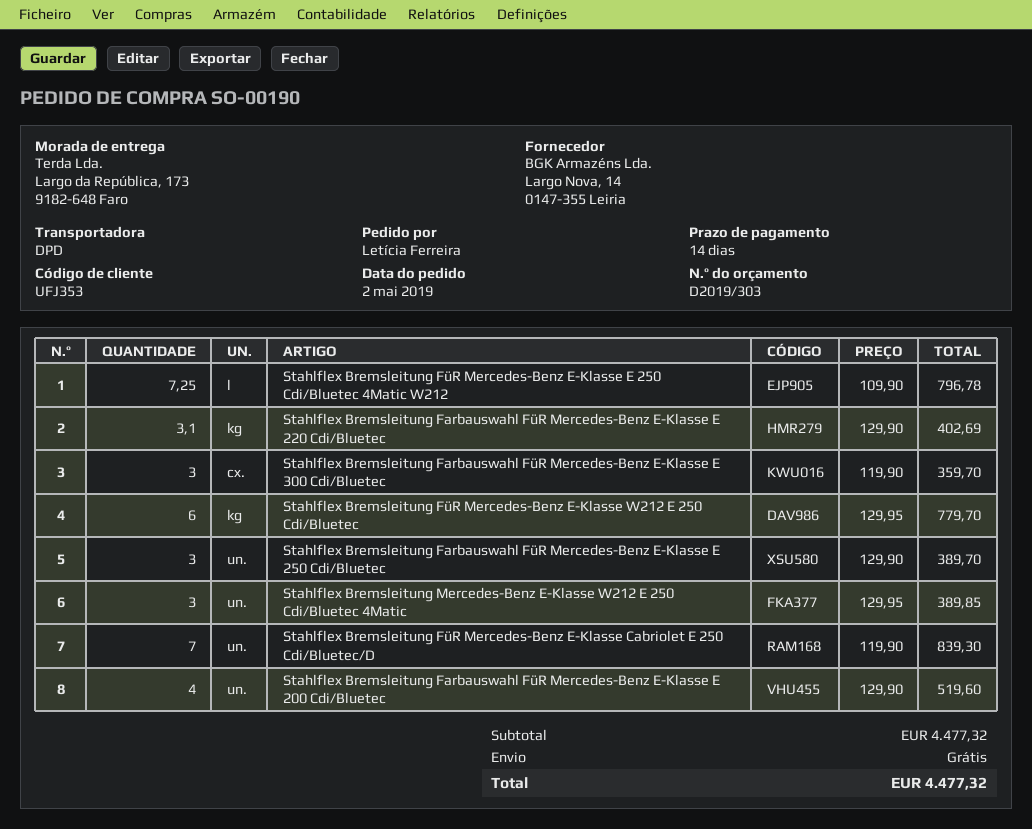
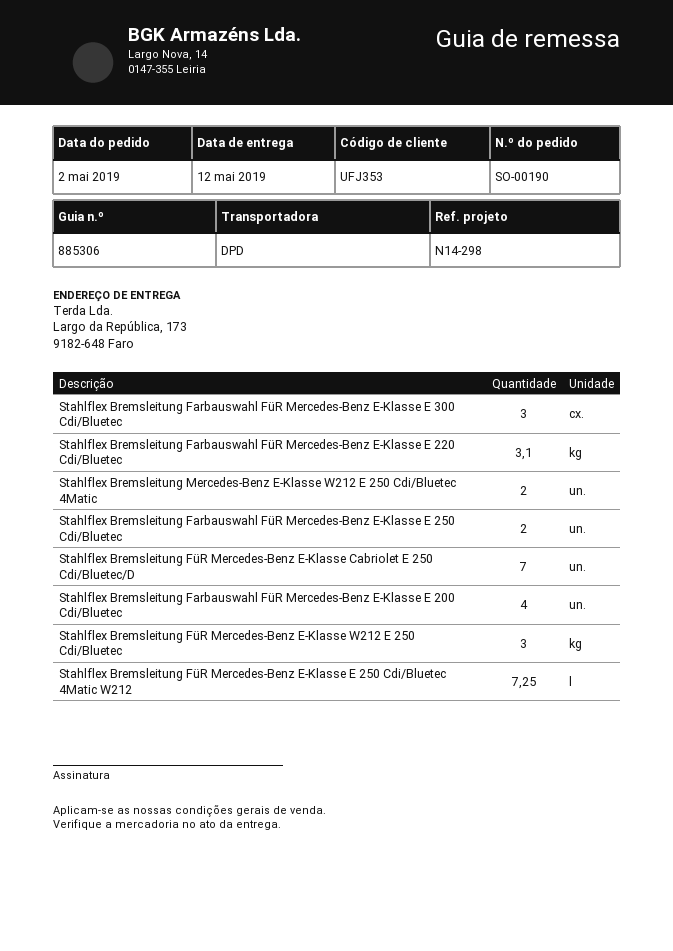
Stahlflex Bremsleitung FüR Mercedes-Benz E-Klasse W212 E 250 Cdi/Bluetec: 6 -> 3
Stahlflex Bremsleitung Farbauswahl FüR Mercedes-Benz E-Klasse E 250 Cdi/Bluetec: 3 -> 2
Stahlflex Bremsleitung Mercedes-Benz E-Klasse W212 E 250 Cdi/Bluetec 4Matic: 3 -> 2

